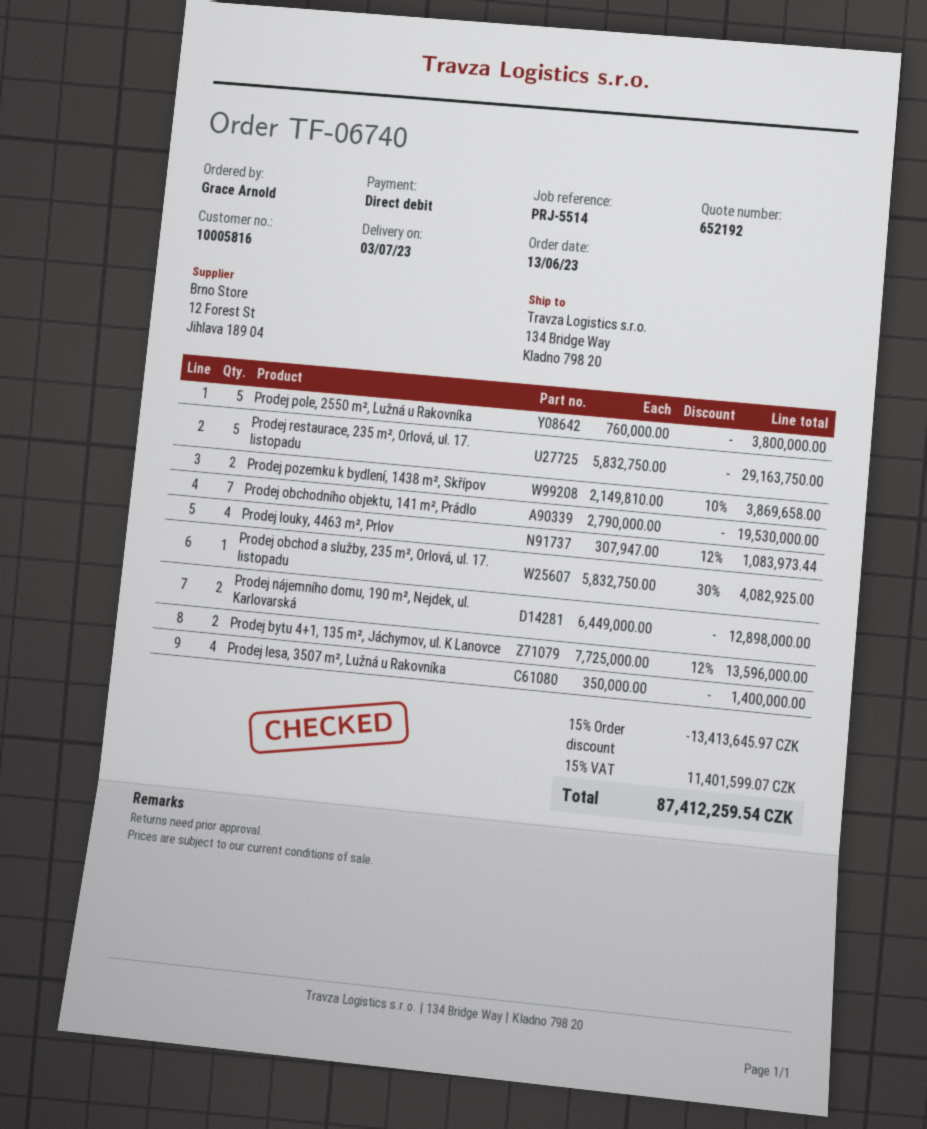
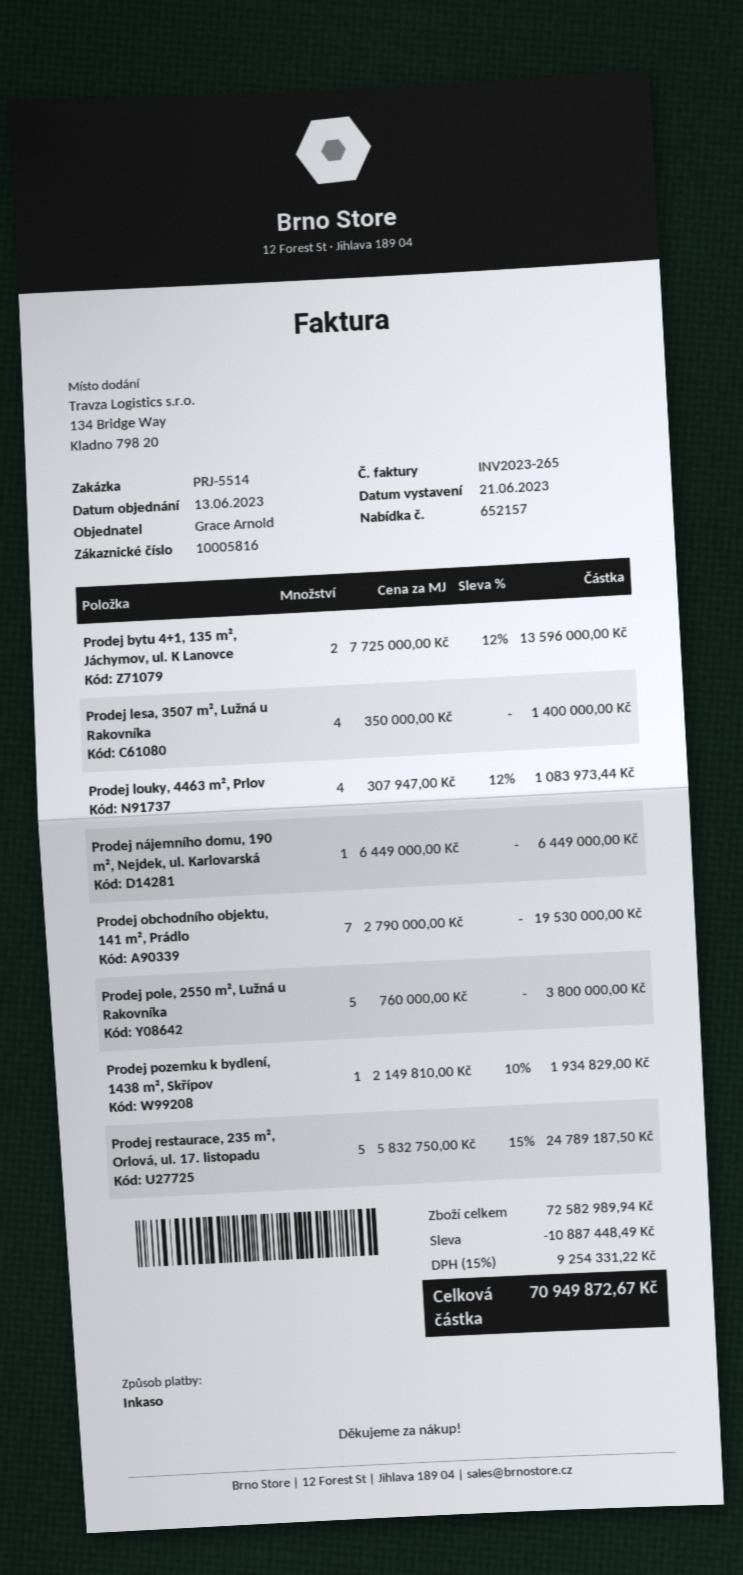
quote number: 652192 -> 652157
Prodej restaurace, 235 m², Orlová, ul. 17. listopadu: 5 x 5832750.00 = 29163750.00 -> 5 x 5832750.00 - 15% = 24789187.50
Prodej pozemku k bydlení, 1438 m², Skřípov: 2 x 2149810.00 - 10% = 3869658.00 -> 1 x 2149810.00 - 10% = 1934829.00
Prodej obchod a služby, 235 m², Orlová, ul. 17. listopadu: 1 x 5832750.00 - 30% = 4082925.00 -> none
Prodej nájemního domu, 190 m², Nejdek, ul. Karlovarská: 2 x 6449000.00 = 12898000.00 -> 1 x 6449000.00 = 6449000.00
discount: 13413645.97 -> 10887448.49
tax: 15% = 11401599.07 -> 15% = 9254331.22
total: 87412259.54 -> 70949872.67

